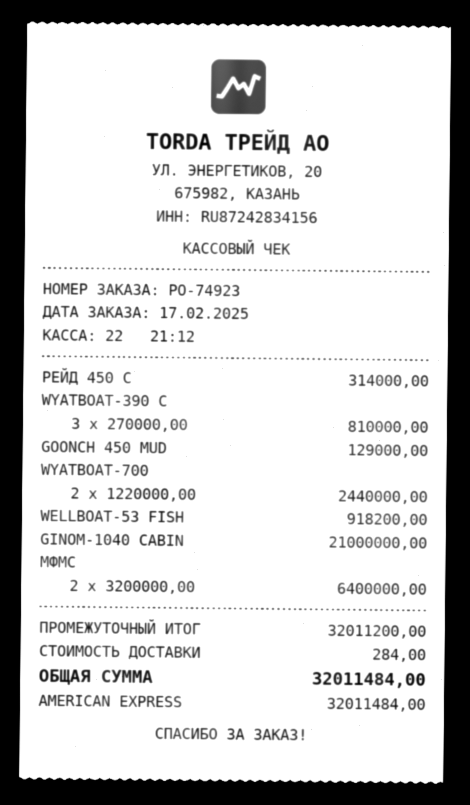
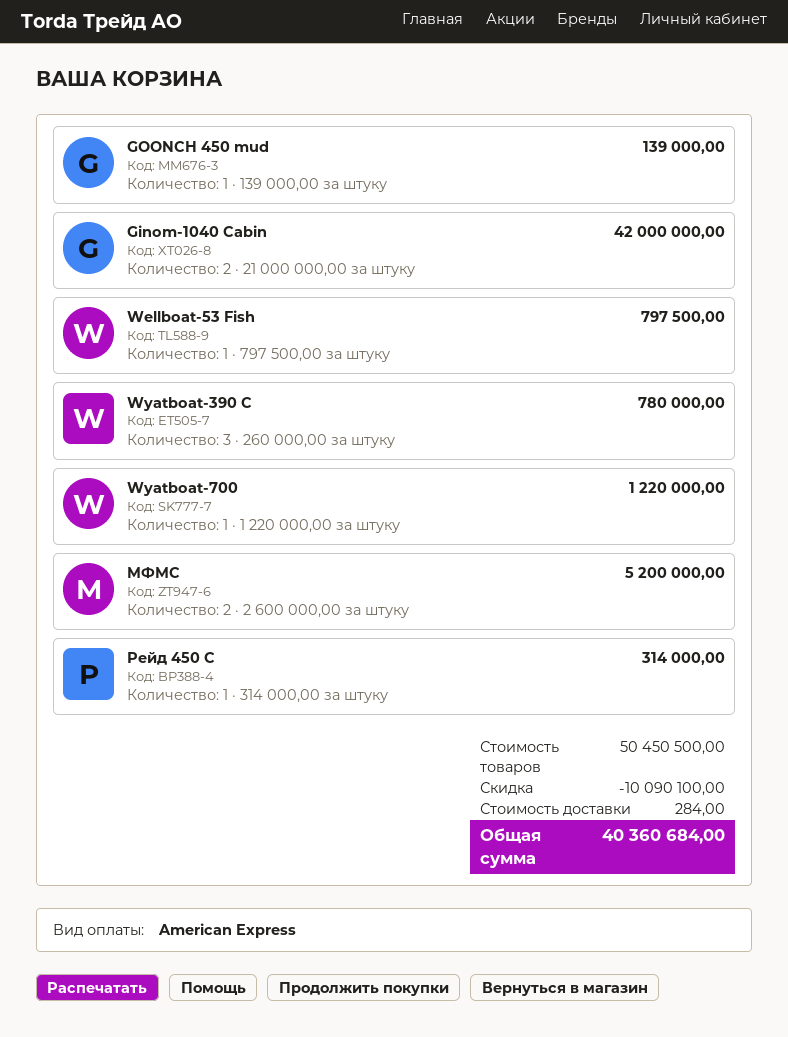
WYATBOAT-390 C: 3 x 270000.00 = 810000.00 -> 3 x 260000.00 = 780000.00
GOONCH 450 MUD: 1 x 129000.00 = 129000.00 -> 1 x 139000.00 = 139000.00
WYATBOAT-700: 2 x 1220000.00 = 2440000.00 -> 1 x 1220000.00 = 1220000.00
WELLBOAT-53 FISH: 1 x 918200.00 = 918200.00 -> 1 x 797500.00 = 797500.00
GINOM-1040 CABIN: 1 x 21000000.00 = 21000000.00 -> 2 x 21000000.00 = 42000000.00
МФМС: 2 x 3200000.00 = 6400000.00 -> 2 x 2600000.00 = 5200000.00
subtotal: 32011200.00 -> 50450500.00
discount: none -> 10090100.00
total: 32011484.00 -> 40360684.00

